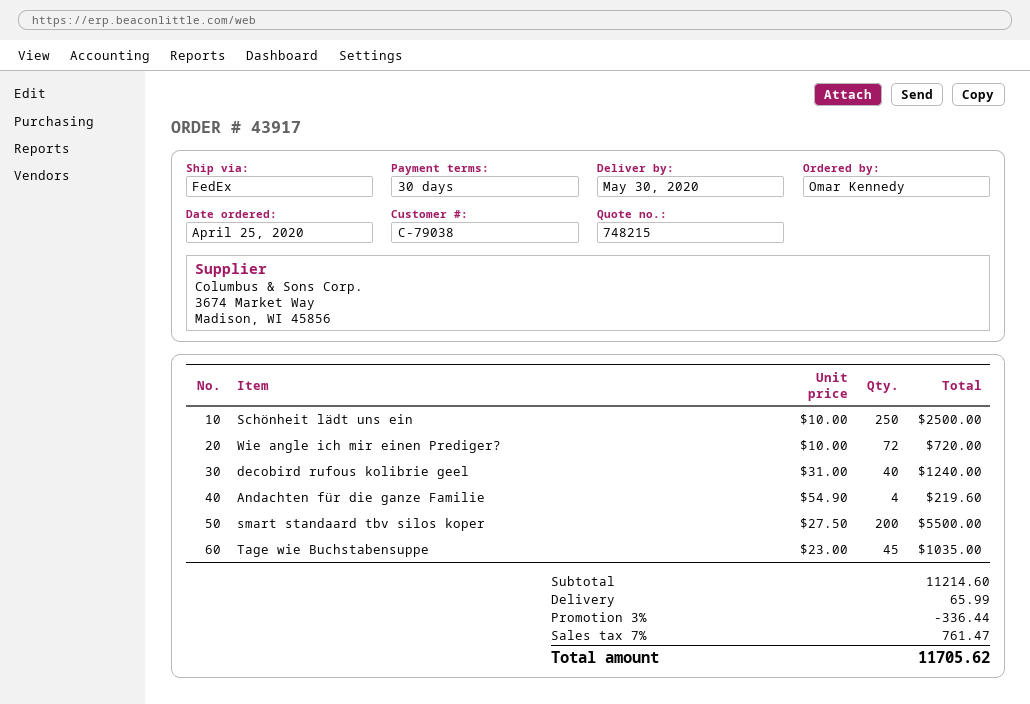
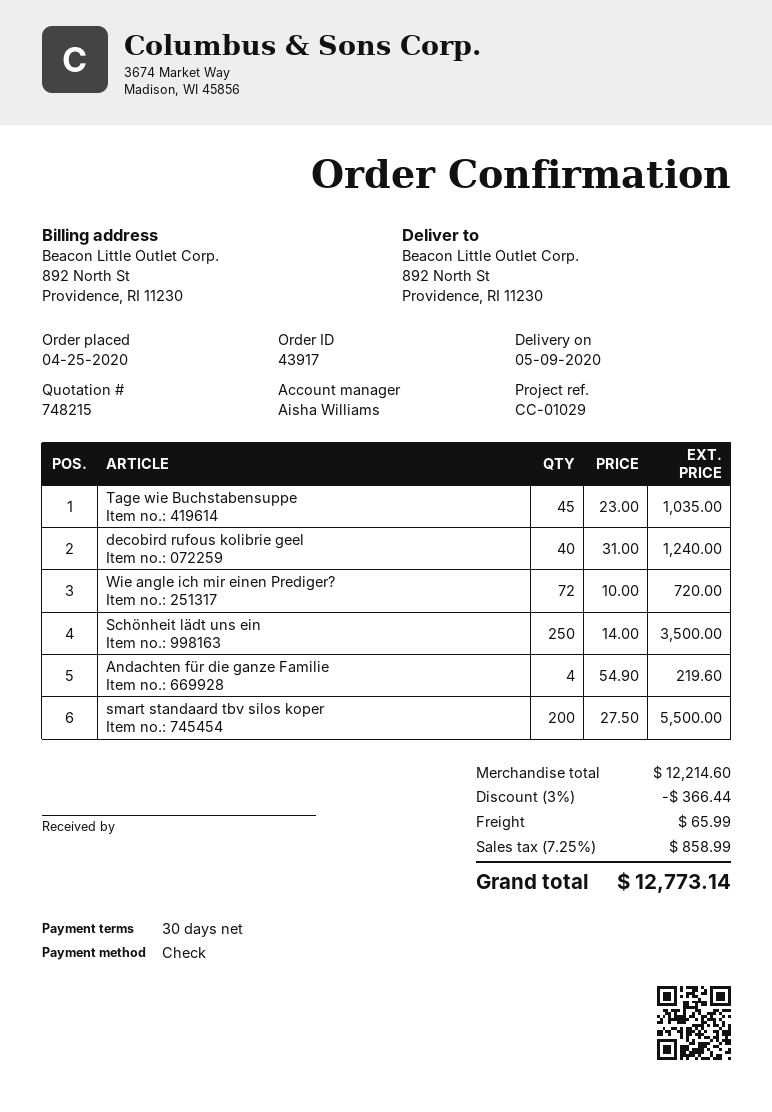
delivery date: 2020-05-30 -> 2020-05-09
Schönheit lädt uns ein: 250 x 10.00 = 2500.00 -> 250 x 14.00 = 3500.00
subtotal: 11214.60 -> 12214.60
discount: 3% = 336.44 -> 3% = 366.44
tax: 7% = 761.47 -> 7.25% = 858.99
total: 11705.62 -> 12773.14

